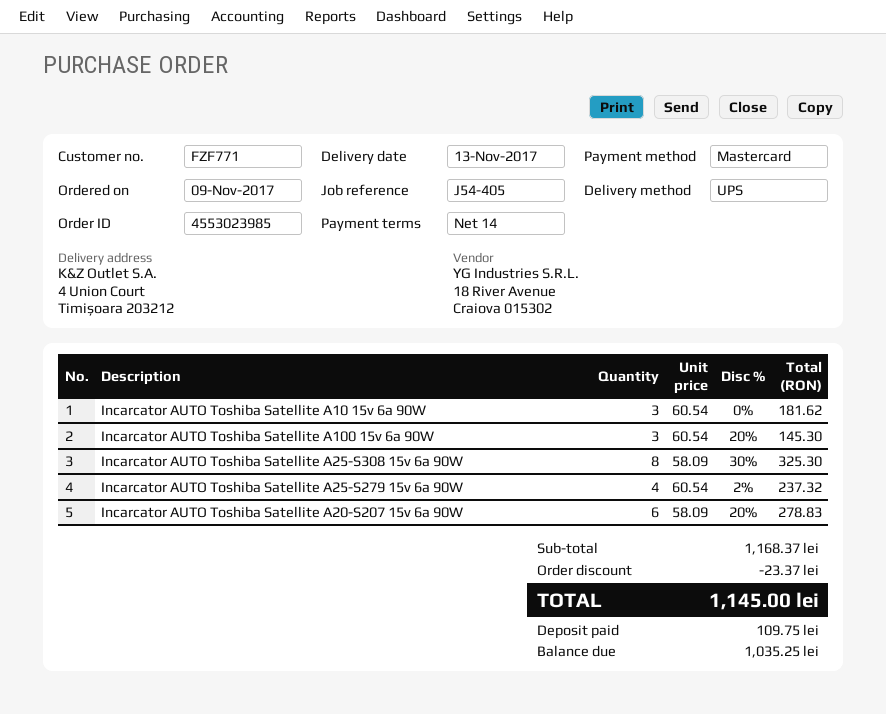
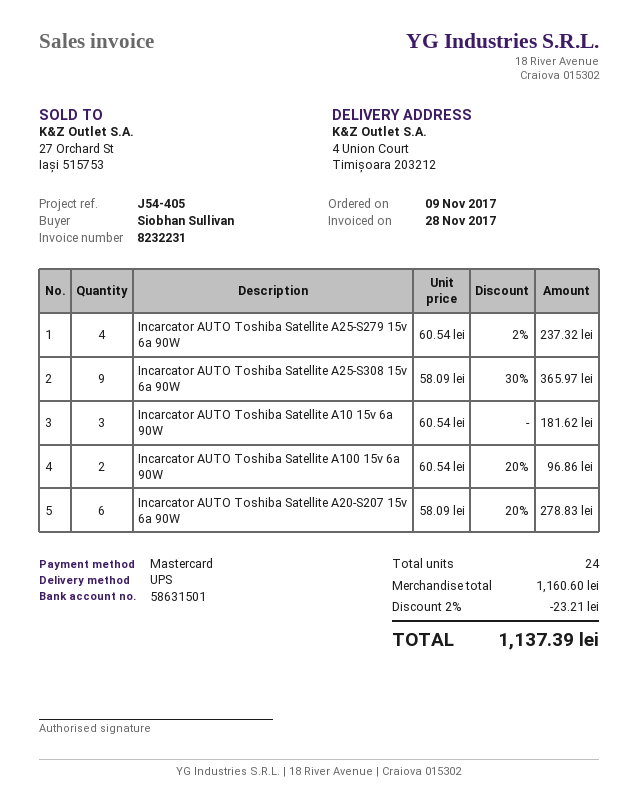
Incarcator AUTO Toshiba Satellite A100 15v 6a 90W: 3 x 60.54 - 20% = 145.30 -> 2 x 60.54 - 20% = 96.86
Incarcator AUTO Toshiba Satellite A25-S308 15v 6a 90W: 8 x 58.09 - 30% = 325.30 -> 9 x 58.09 - 30% = 365.97
subtotal: 1168.37 -> 1160.60
discount: 23.37 -> 23.21
total: 1145.00 -> 1137.39

